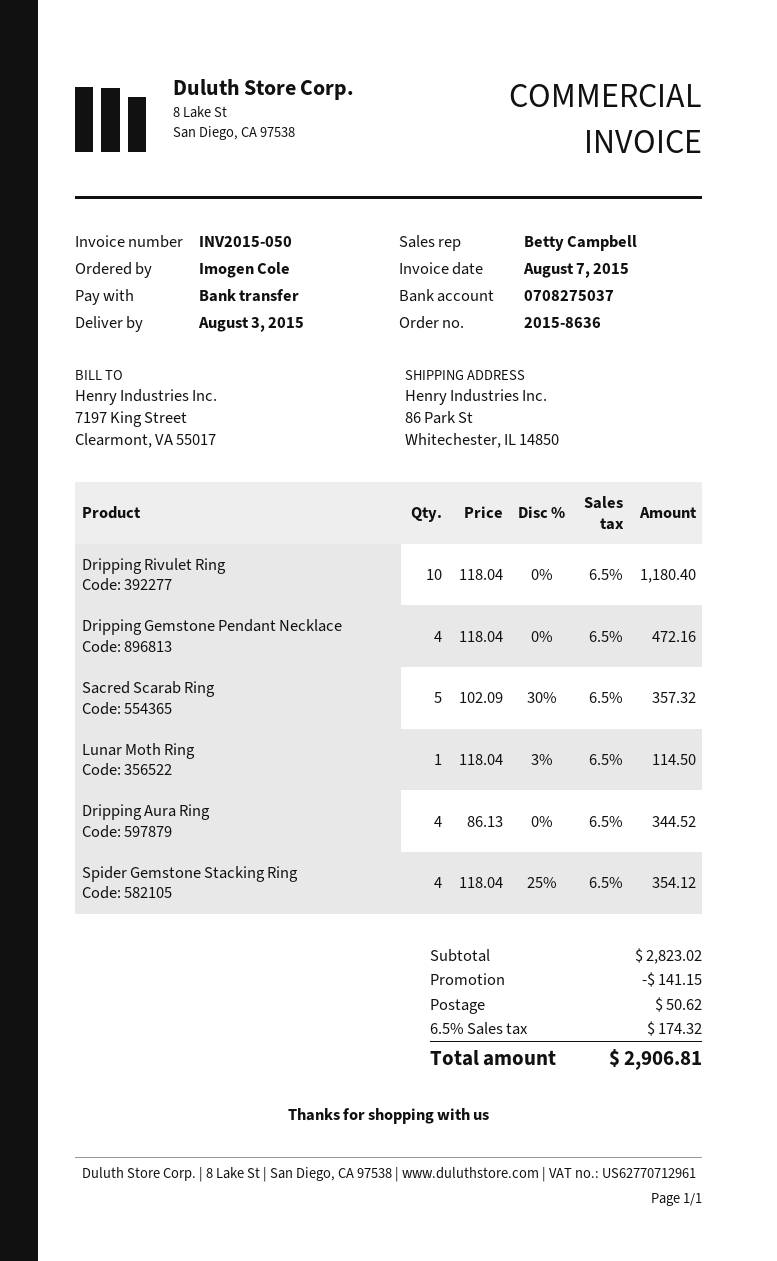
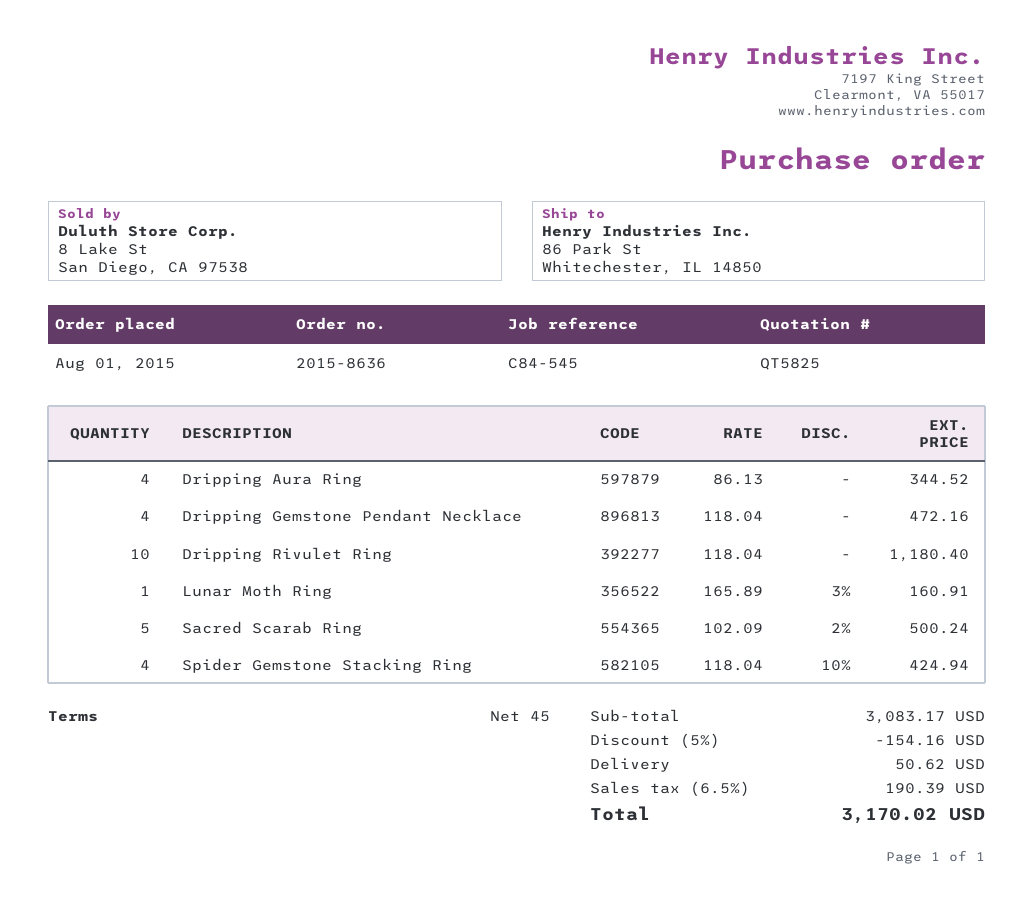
Sacred Scarab Ring: 5 x 102.09 - 30% = 357.32 -> 5 x 102.09 - 2% = 500.24
Lunar Moth Ring: 1 x 118.04 - 3% = 114.50 -> 1 x 165.89 - 3% = 160.91
Spider Gemstone Stacking Ring: 4 x 118.04 - 25% = 354.12 -> 4 x 118.04 - 10% = 424.94
subtotal: 2823.02 -> 3083.17
discount: 141.15 -> 154.16
tax: 6.5% = 174.32 -> 6.5% = 190.39
total: 2906.81 -> 3170.02

